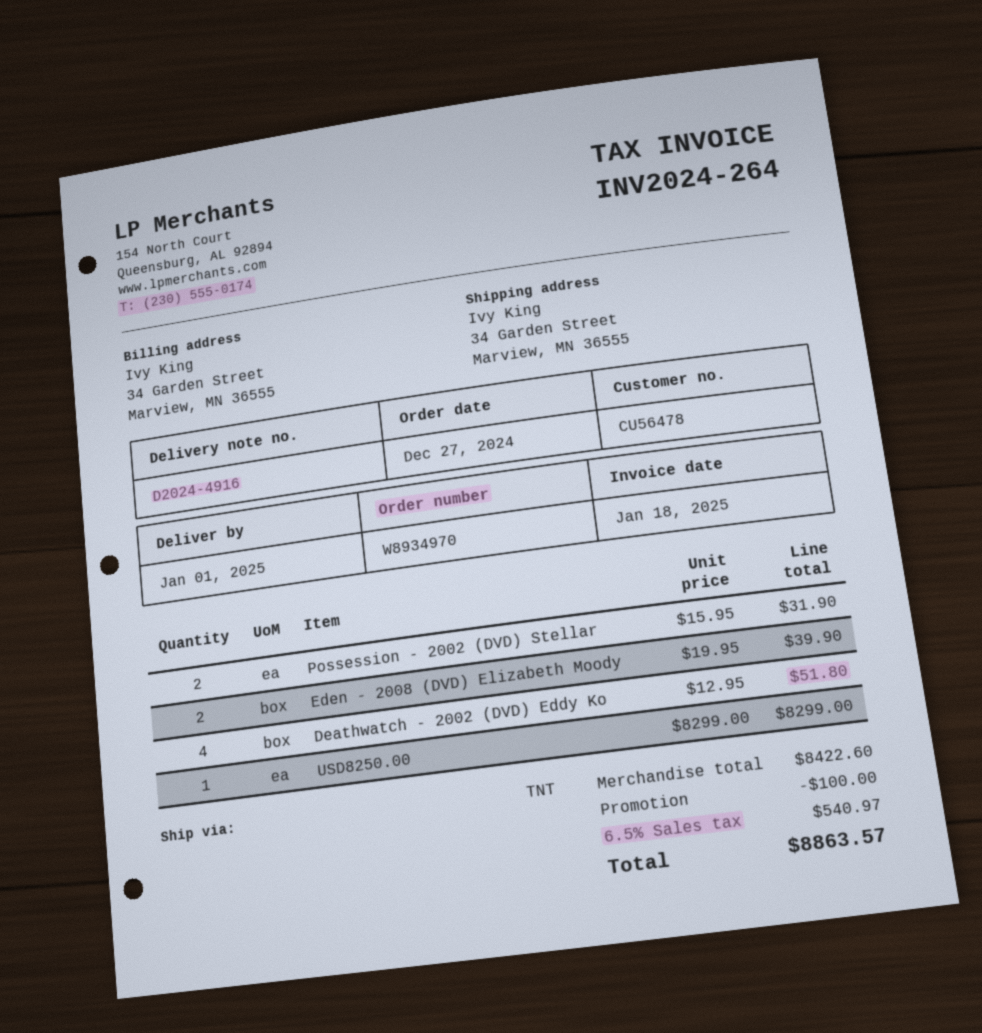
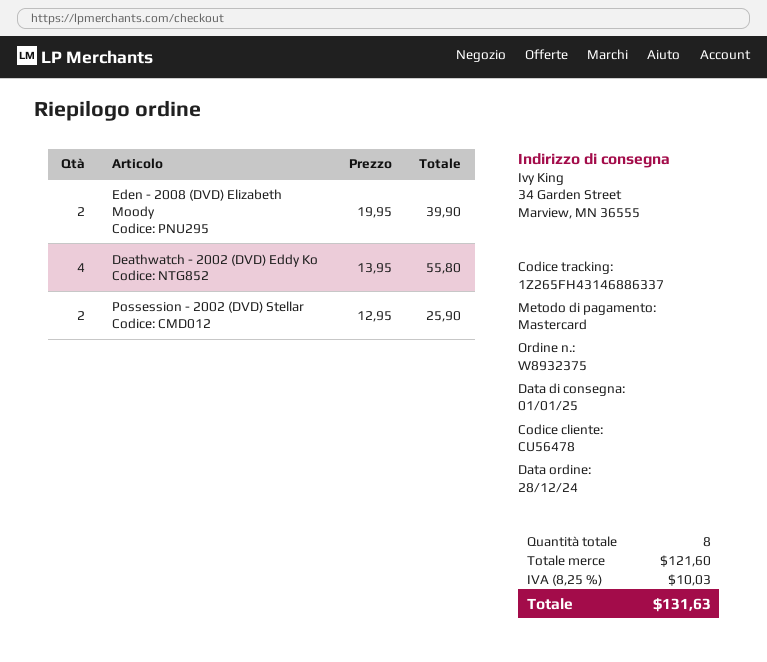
order number: W8934970 -> W8932375
order date: 2024-12-27 -> 2024-12-28
Possession - 2002 (DVD) Stellar: 2 x 15.95 = 31.90 -> 2 x 12.95 = 25.90
Deathwatch - 2002 (DVD) Eddy Ko: 4 x 12.95 = 51.80 -> 4 x 13.95 = 55.80
USD8250.00: 1 x 8299.00 = 8299.00 -> none
subtotal: 8422.60 -> 121.60
discount: 100.00 -> none
tax: 6.5% = 540.97 -> 8.25% = 10.03
total: 8863.57 -> 131.63

